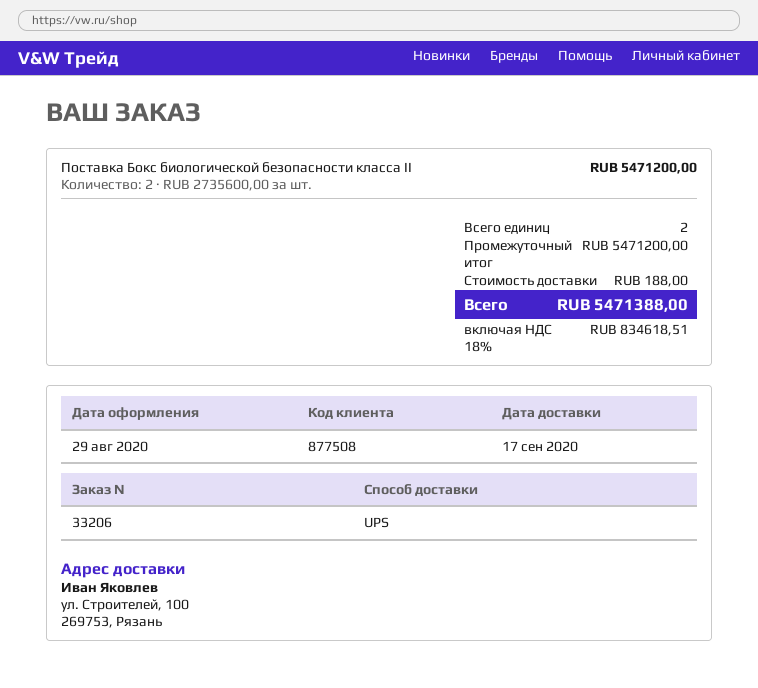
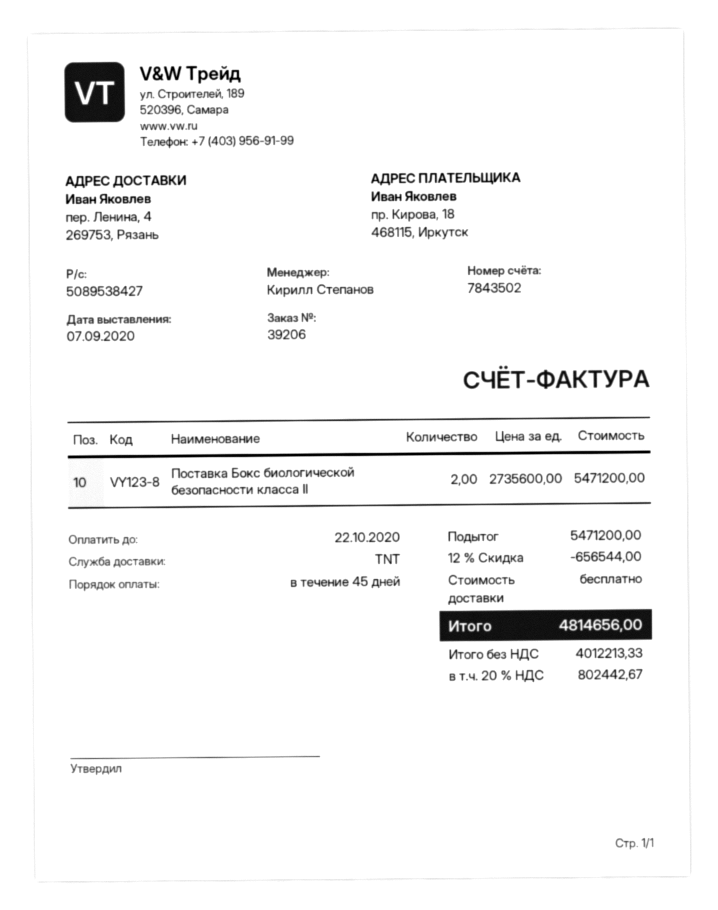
order number: 33206 -> 39206
shipping method: UPS -> TNT
ship to: ул. Строителей, 100, 269753, Рязань -> пер. Ленина, 4, 269753, Рязань
discount: none -> 12% = 656544.00
shipping: 188.00 -> 0.00
tax: 18% = 834618.51 -> 20% = 802442.67
total: 5471388.00 -> 4814656.00

